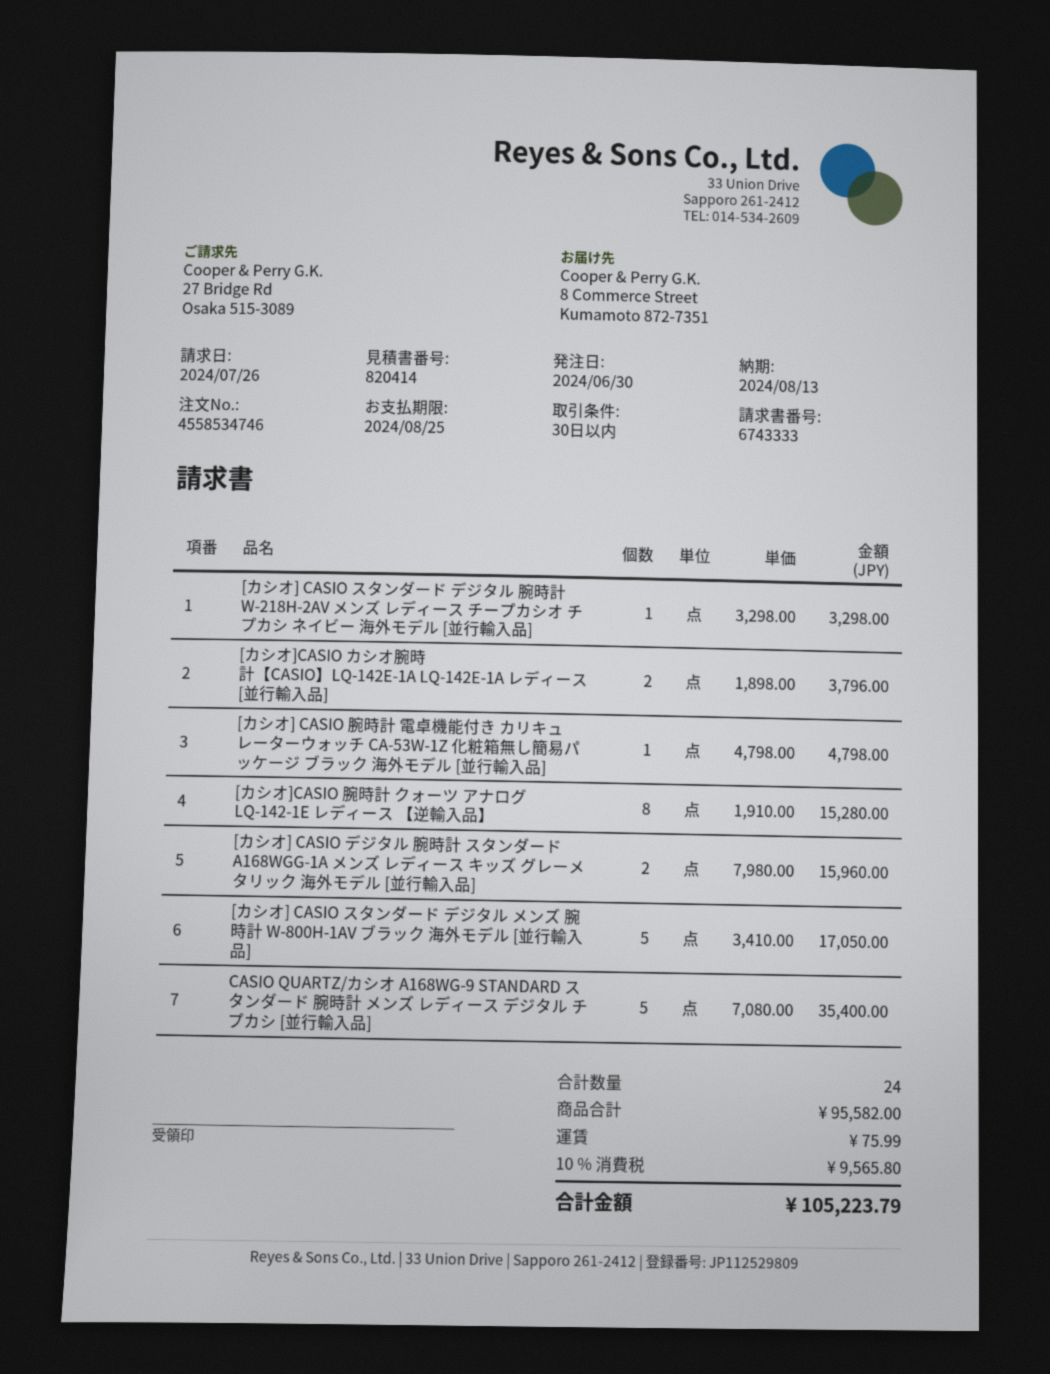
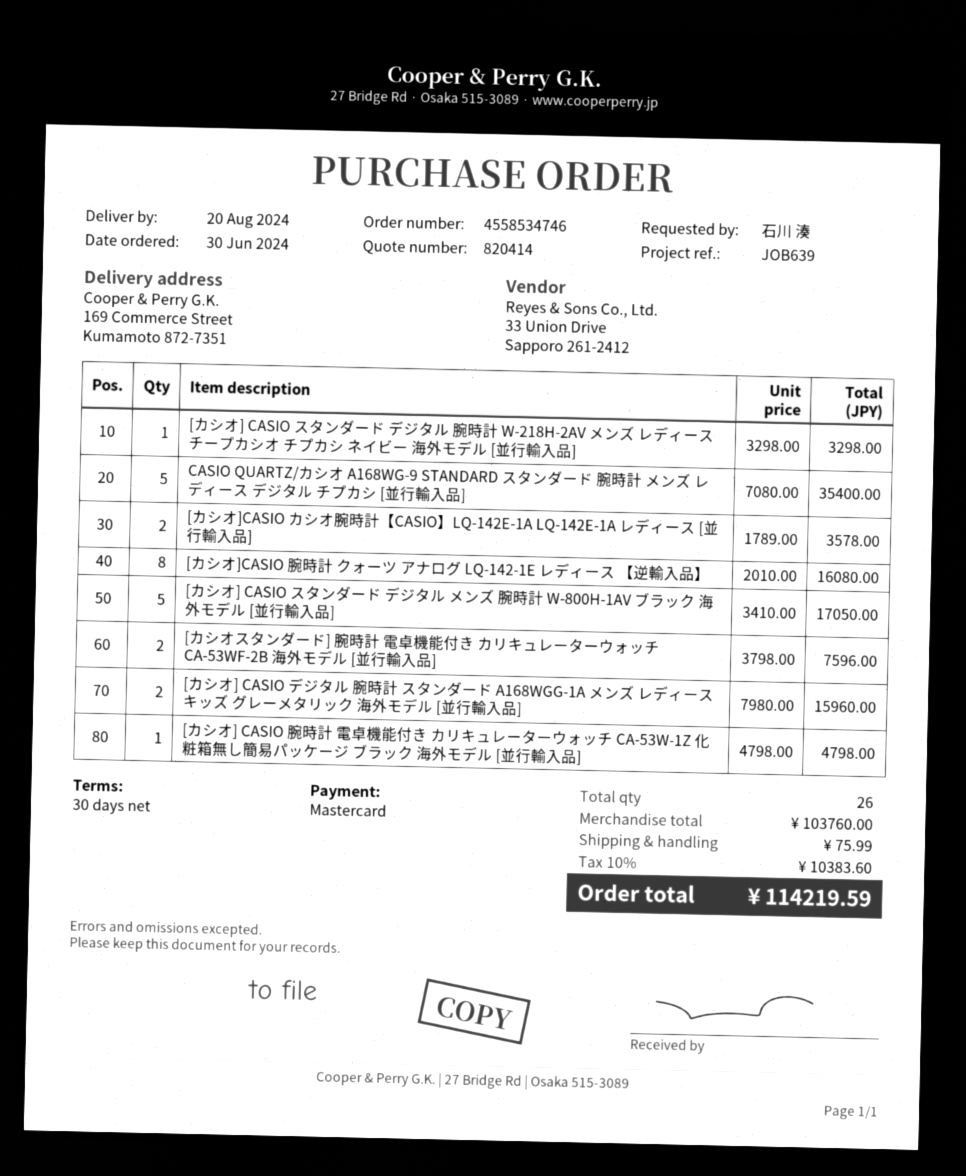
delivery date: 2024-08-13 -> 2024-08-20
ship to: 8 Commerce Street, Kumamoto 872-7351 -> 169 Commerce Street, Kumamoto 872-7351
[カシオ]CASIO カシオ腕時計【CASIO】LQ-142E-1A LQ-142E-1A レディース [並行輸入品]: 2 x 1898.00 = 3796.00 -> 2 x 1789.00 = 3578.00
[カシオ]CASIO 腕時計 クォーツ アナログ LQ-142-1E レディース 【逆輸入品】: 8 x 1910.00 = 15280.00 -> 8 x 2010.00 = 16080.00
[カシオスタンダード] 腕時計 電卓機能付き カリキュレーターウォッチ CA-53WF-2B 海外モデル [並行輸入品]: none -> 2 x 3798.00 = 7596.00
total quantity: 24 -> 26
subtotal: 95582.00 -> 103760.00
tax: 10% = 9565.80 -> 10% = 10383.60
total: 105223.79 -> 114219.59

